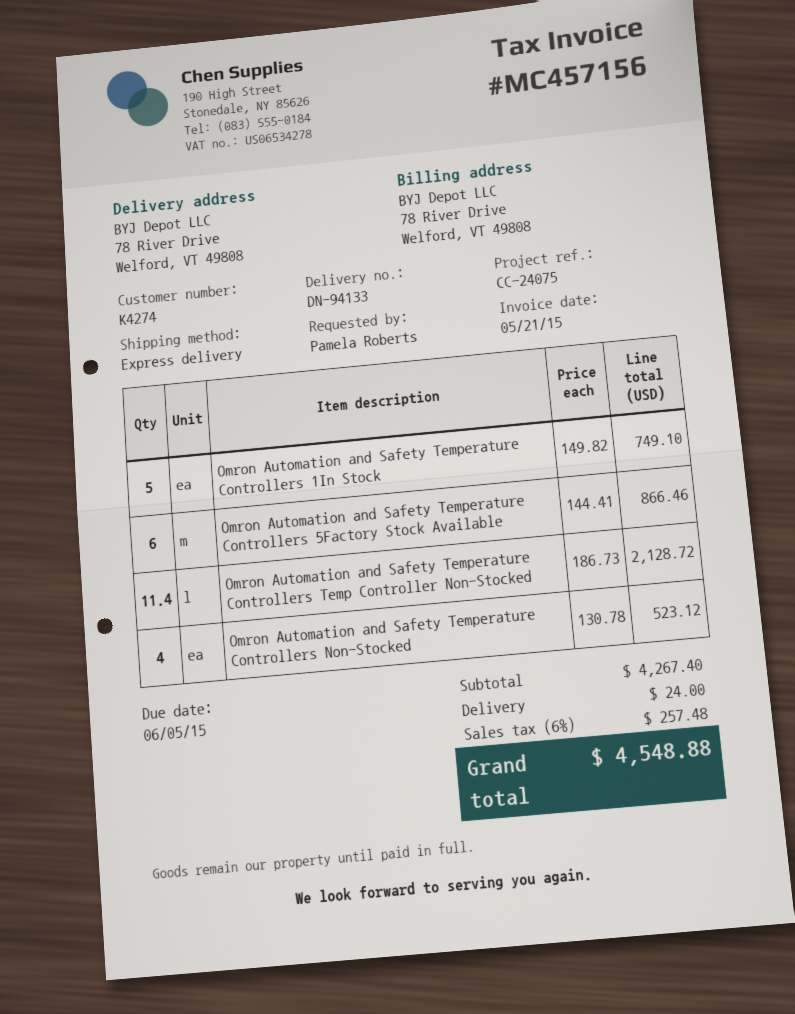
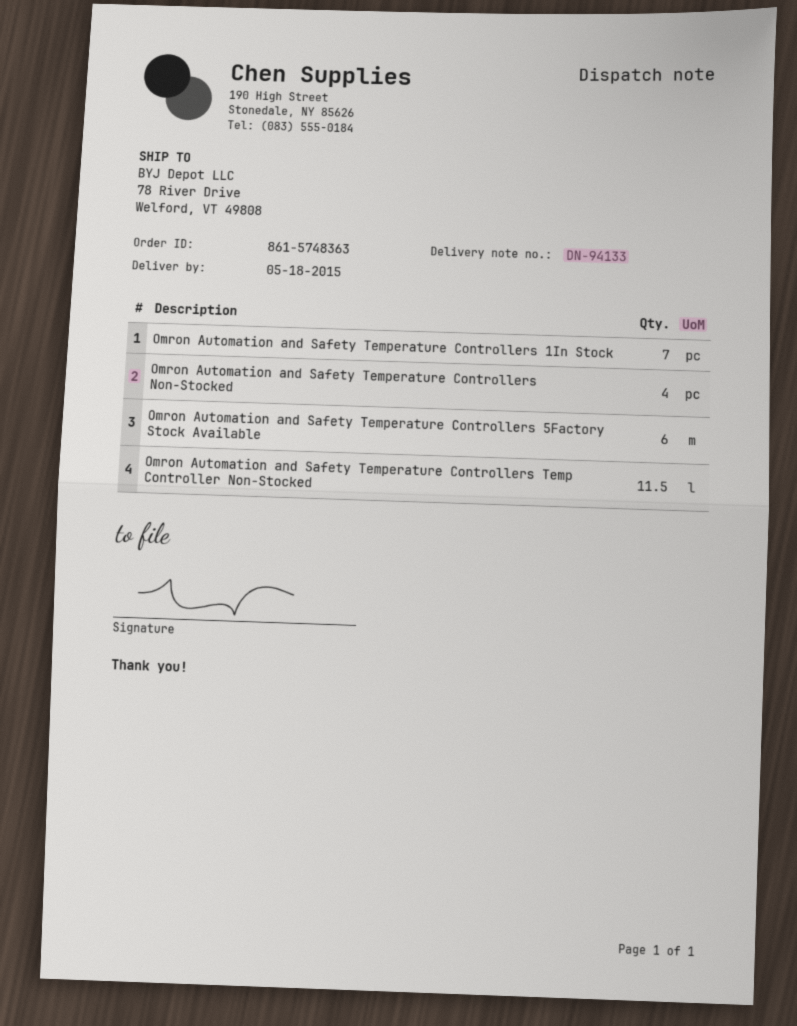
Omron Automation and Safety Temperature Controllers 1In Stock: 5 -> 7
Omron Automation and Safety Temperature Controllers Temp Controller Non-Stocked: 11.4 -> 11.5

